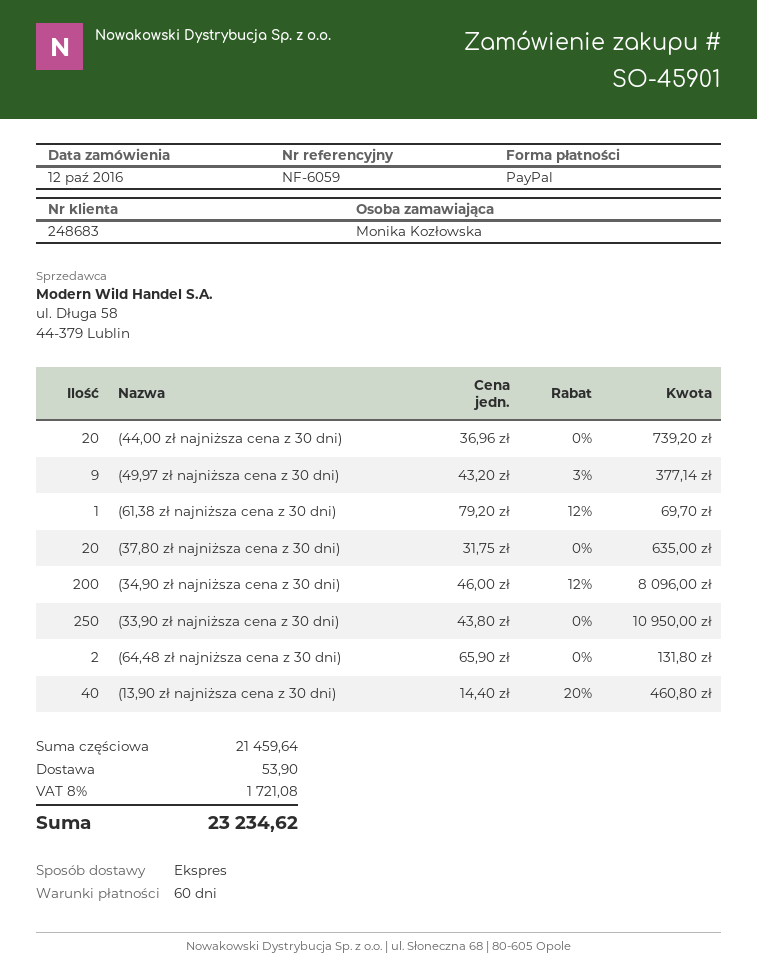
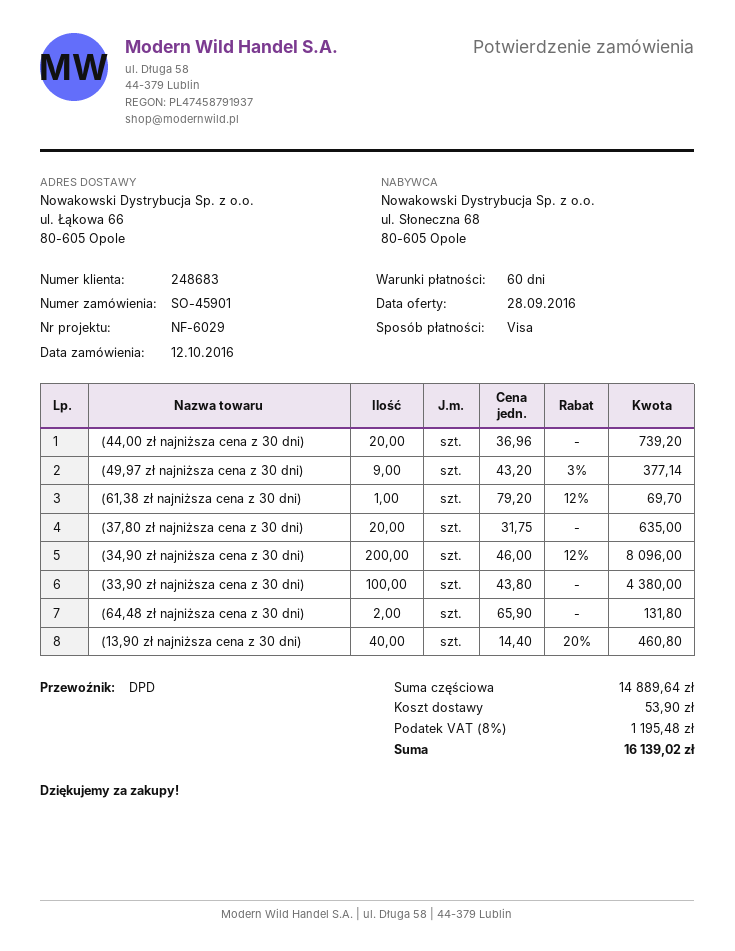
reference: NF-6059 -> NF-6029
payment method: PayPal -> Visa
shipping method: express -> DPD
(33,90 zł najniższa cena z 30 dni): 250 x 43.80 = 10950.00 -> 100 x 43.80 = 4380.00
subtotal: 21459.64 -> 14889.64
tax: 8% = 1721.08 -> 8% = 1195.48
total: 23234.62 -> 16139.02

